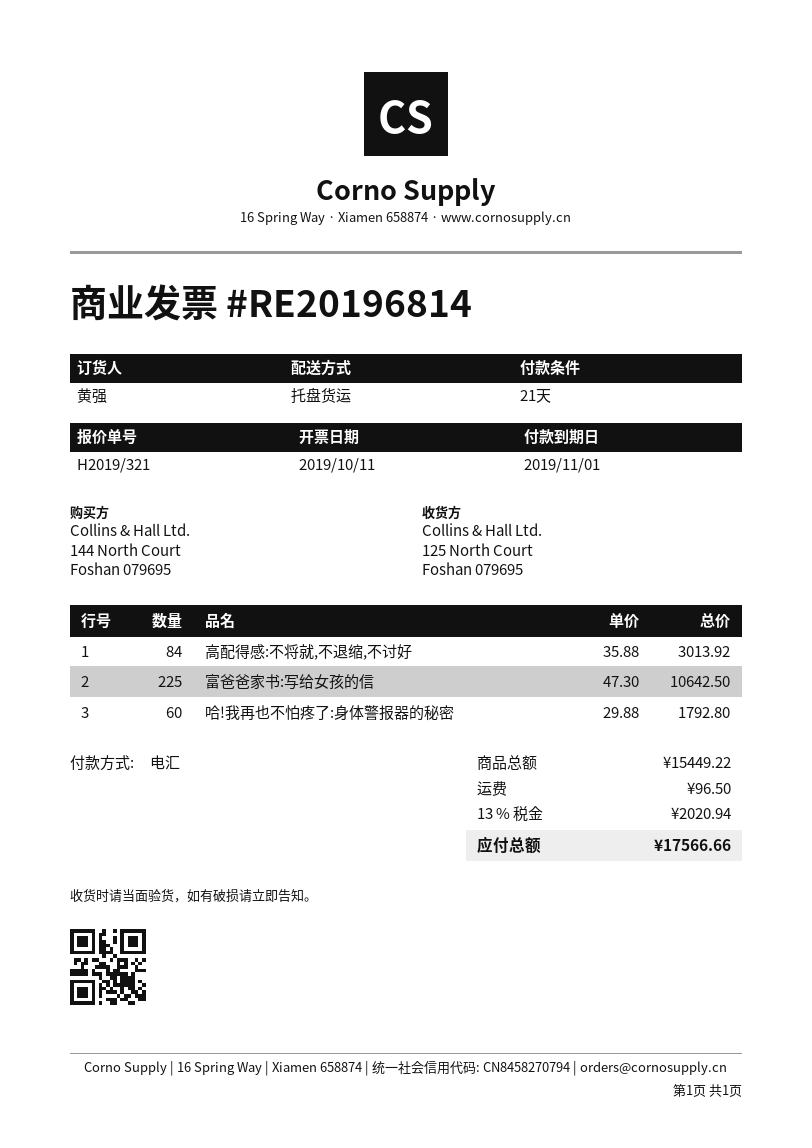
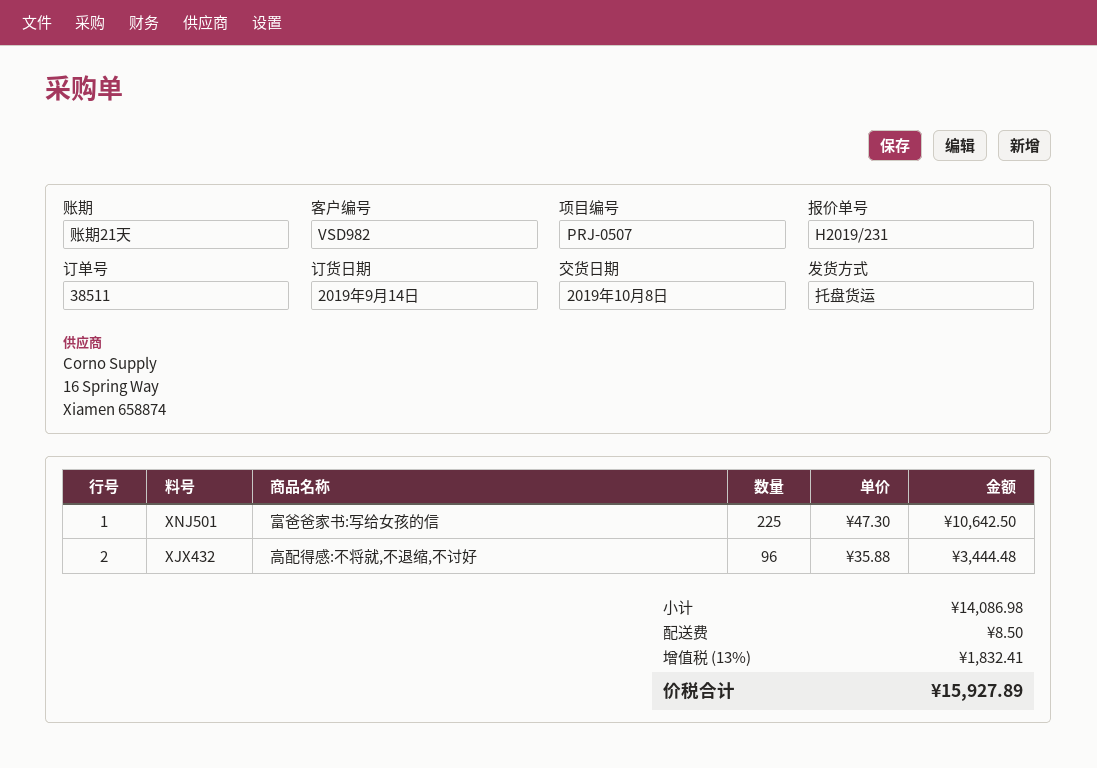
quote number: H2019/321 -> H2019/231
高配得感:不将就,不退缩,不讨好: 84 x 35.88 = 3013.92 -> 96 x 35.88 = 3444.48
哈!我再也不怕疼了:身体警报器的秘密: 60 x 29.88 = 1792.80 -> none
subtotal: 15449.22 -> 14086.98
shipping: 96.50 -> 8.50
tax: 13% = 2020.94 -> 13% = 1832.41
total: 17566.66 -> 15927.89

